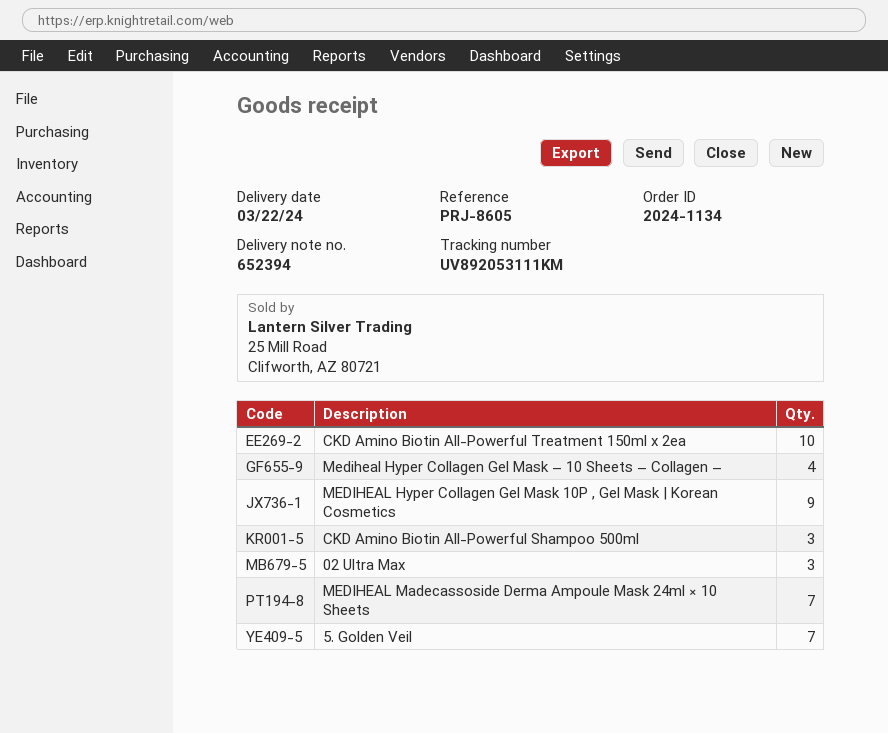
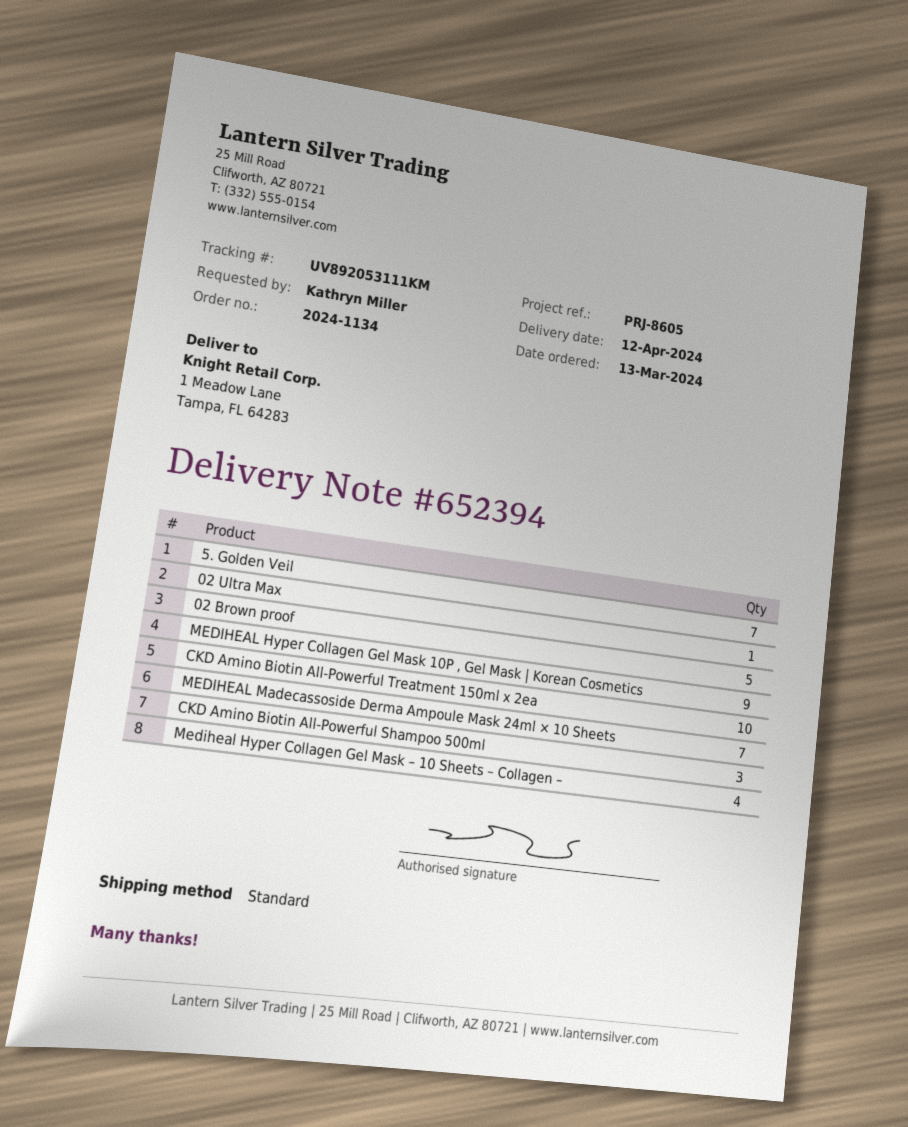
delivery date: 2024-03-22 -> 2024-04-12
02 Ultra Max: 3 -> 1
02 Brown proof: none -> 5

